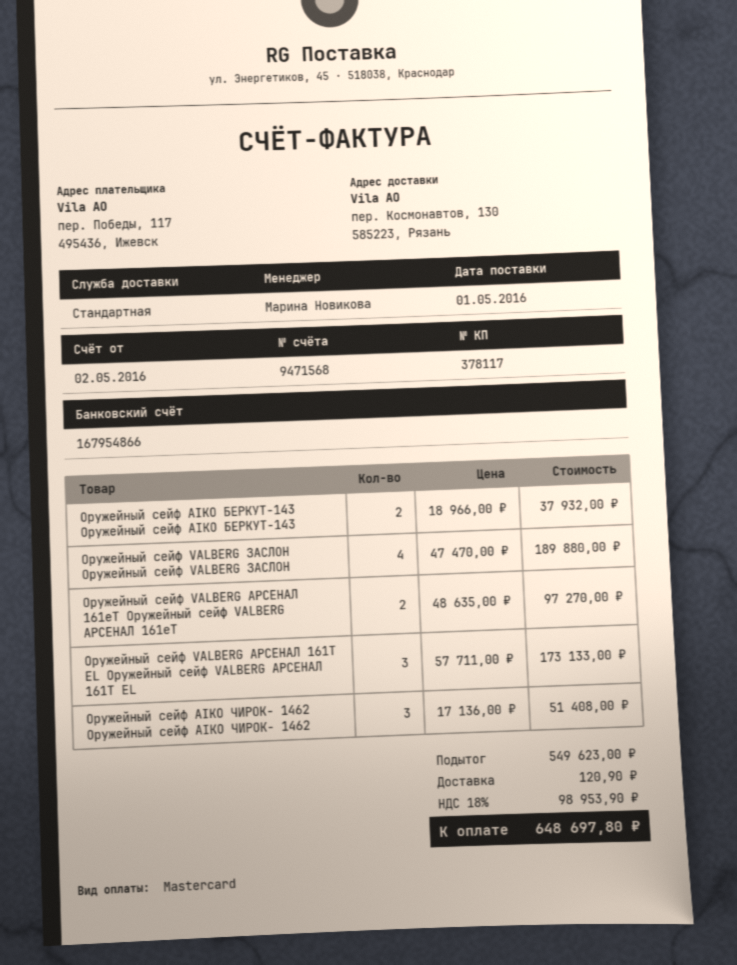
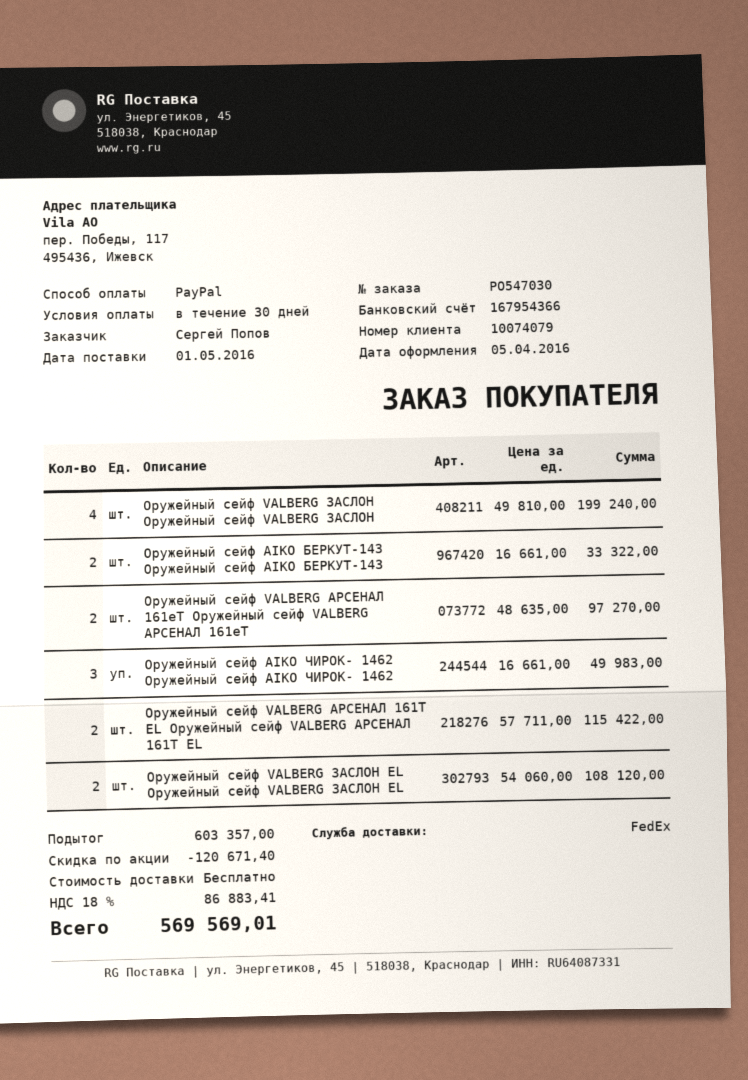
payment method: Mastercard -> PayPal
bank account: 167954866 -> 167954366
shipping method: standard -> FedEx
Оружейный сейф AIKO БЕРКУТ-143 Оружейный сейф AIKO БЕРКУТ-143: 2 x 18966.00 = 37932.00 -> 2 x 16661.00 = 33322.00
Оружейный сейф VALBERG ЗАСЛОН Оружейный сейф VALBERG ЗАСЛОН: 4 x 47470.00 = 189880.00 -> 4 x 49810.00 = 199240.00
Оружейный сейф VALBERG АРСЕНАЛ 161Т EL Оружейный сейф VALBERG АРСЕНАЛ 161Т EL: 3 x 57711.00 = 173133.00 -> 2 x 57711.00 = 115422.00
Оружейный сейф AIKO ЧИРОК- 1462 Оружейный сейф AIKO ЧИРОК- 1462: 3 x 17136.00 = 51408.00 -> 3 x 16661.00 = 49983.00
Оружейный сейф VALBERG ЗАСЛОН EL Оружейный сейф VALBERG ЗАСЛОН EL: none -> 2 x 54060.00 = 108120.00
subtotal: 549623.00 -> 603357.00
discount: none -> 120671.40
shipping: 120.90 -> 0.00
tax: 18% = 98953.90 -> 18% = 86883.41
total: 648697.80 -> 569569.01

